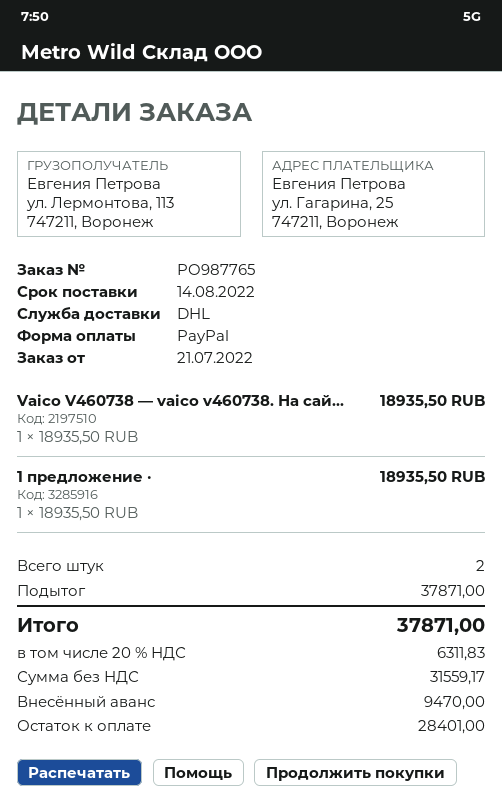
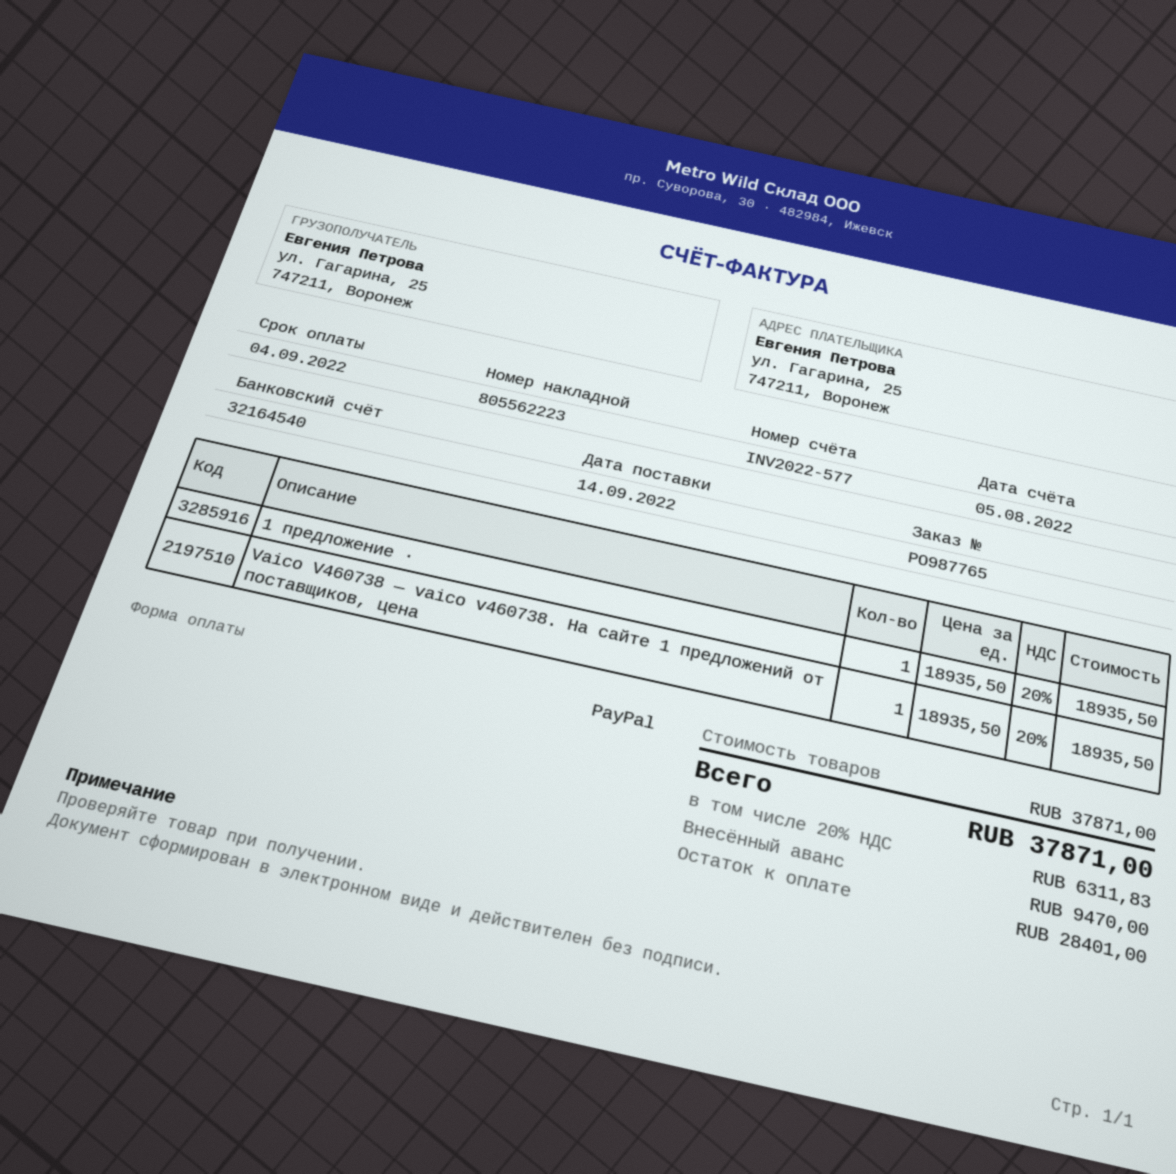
delivery date: 2022-08-14 -> 2022-09-14
ship to: ул. Лермонтова, 113, 747211, Воронеж -> ул. Гагарина, 25, 747211, Воронеж

